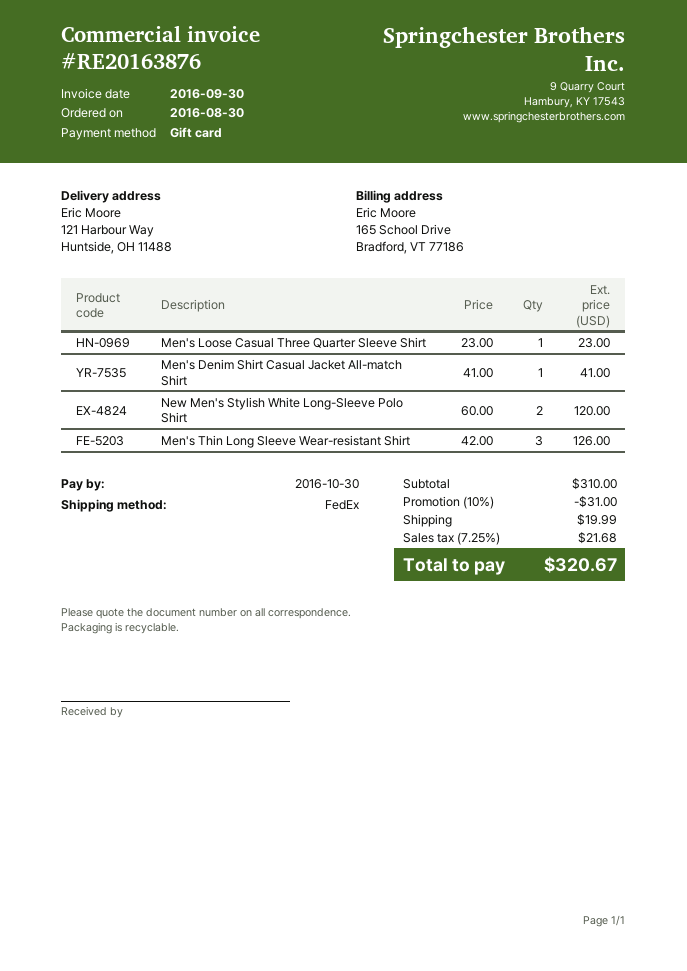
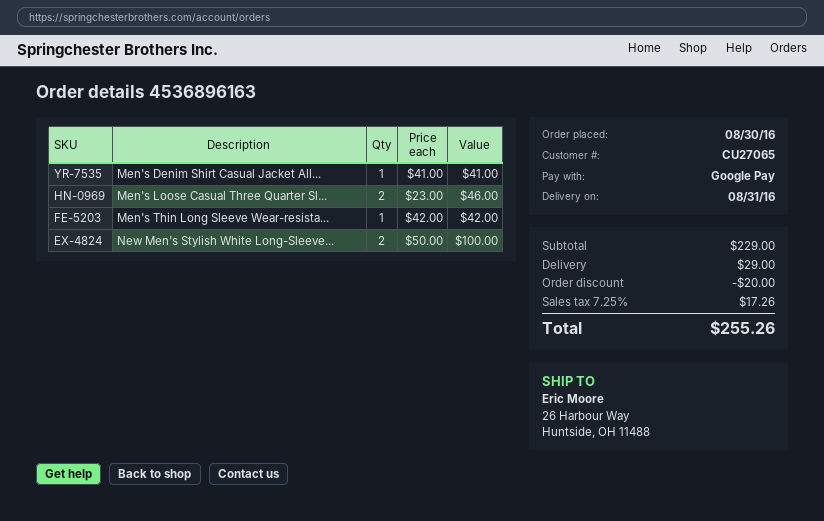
payment method: gift card -> Google Pay
ship to: 121 Harbour Way, Huntside, OH 11488 -> 26 Harbour Way, Huntside, OH 11488
Men's Loose Casual Three Quarter Sleeve Shirt: 1 x 23.00 = 23.00 -> 2 x 23.00 = 46.00
New Men's Stylish White Long-Sleeve Polo Shirt: 2 x 60.00 = 120.00 -> 2 x 50.00 = 100.00
Men's Thin Long Sleeve Wear-resistant Shirt: 3 x 42.00 = 126.00 -> 1 x 42.00 = 42.00
subtotal: 310.00 -> 229.00
discount: 31.00 -> 20.00
shipping: 19.99 -> 29.00
tax: 7.25% = 21.68 -> 7.25% = 17.26
total: 320.67 -> 255.26

